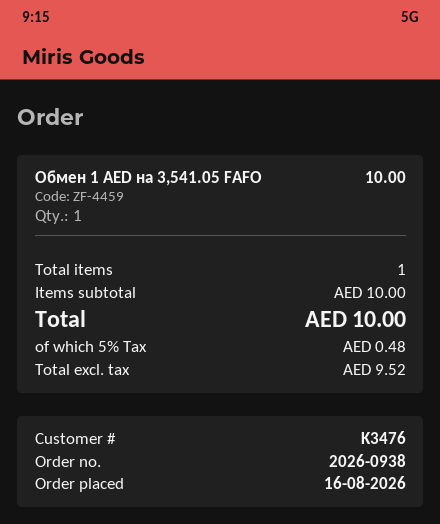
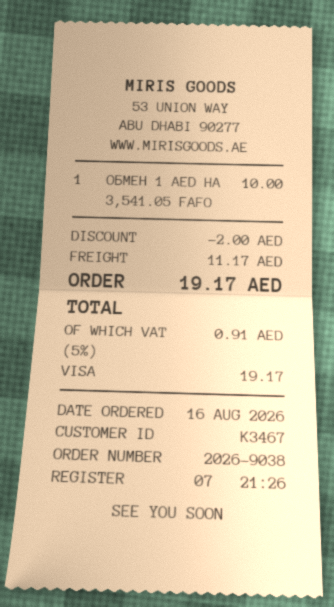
order number: 2026-0938 -> 2026-9038
customer number: K3476 -> K3467
discount: none -> 2.00
shipping: none -> 11.17
tax: 5% = 0.48 -> 5% = 0.91
total: 10.00 -> 19.17

